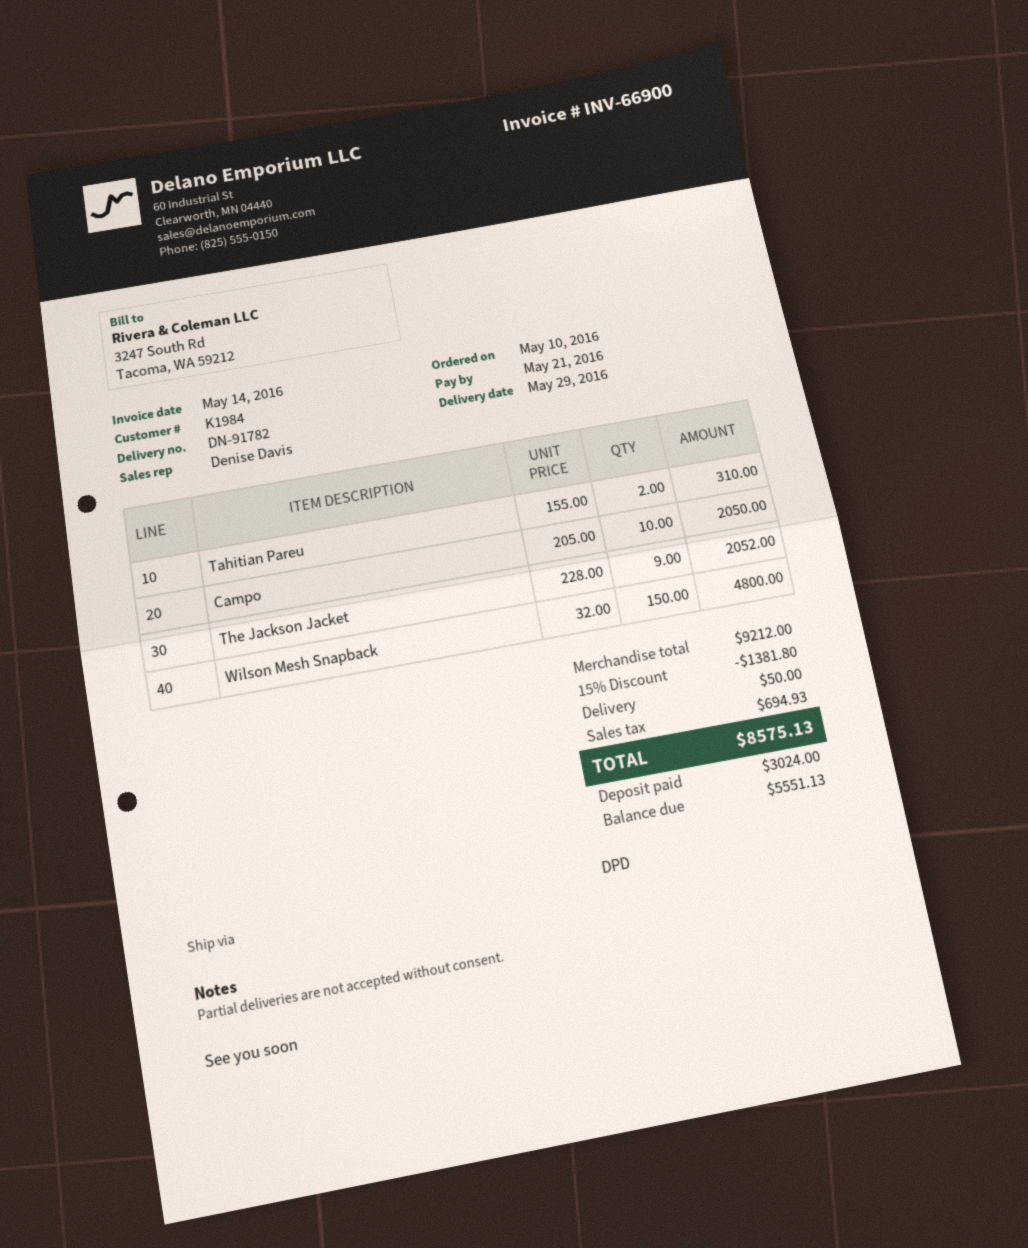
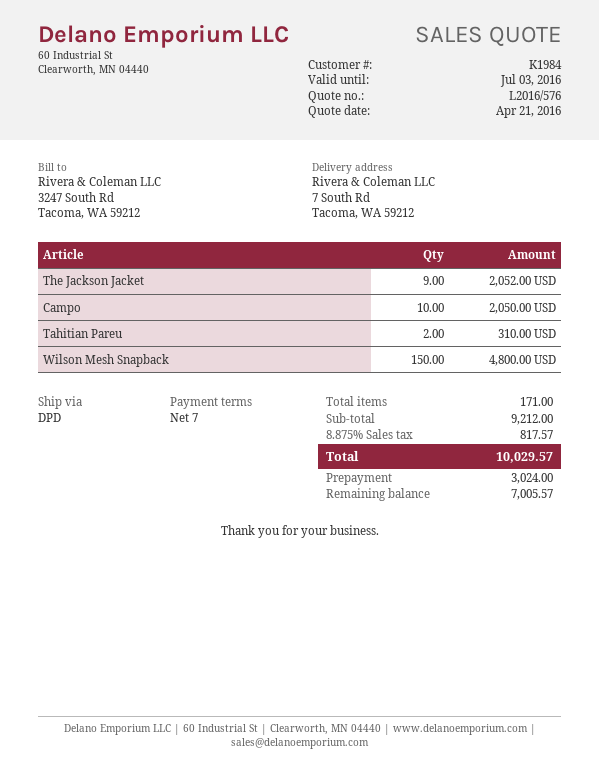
discount: 15% = 1381.80 -> none
shipping: 50.00 -> none
tax: 694.93 -> 817.57
total: 8575.13 -> 10029.57
balance: 5551.13 -> 7005.57

